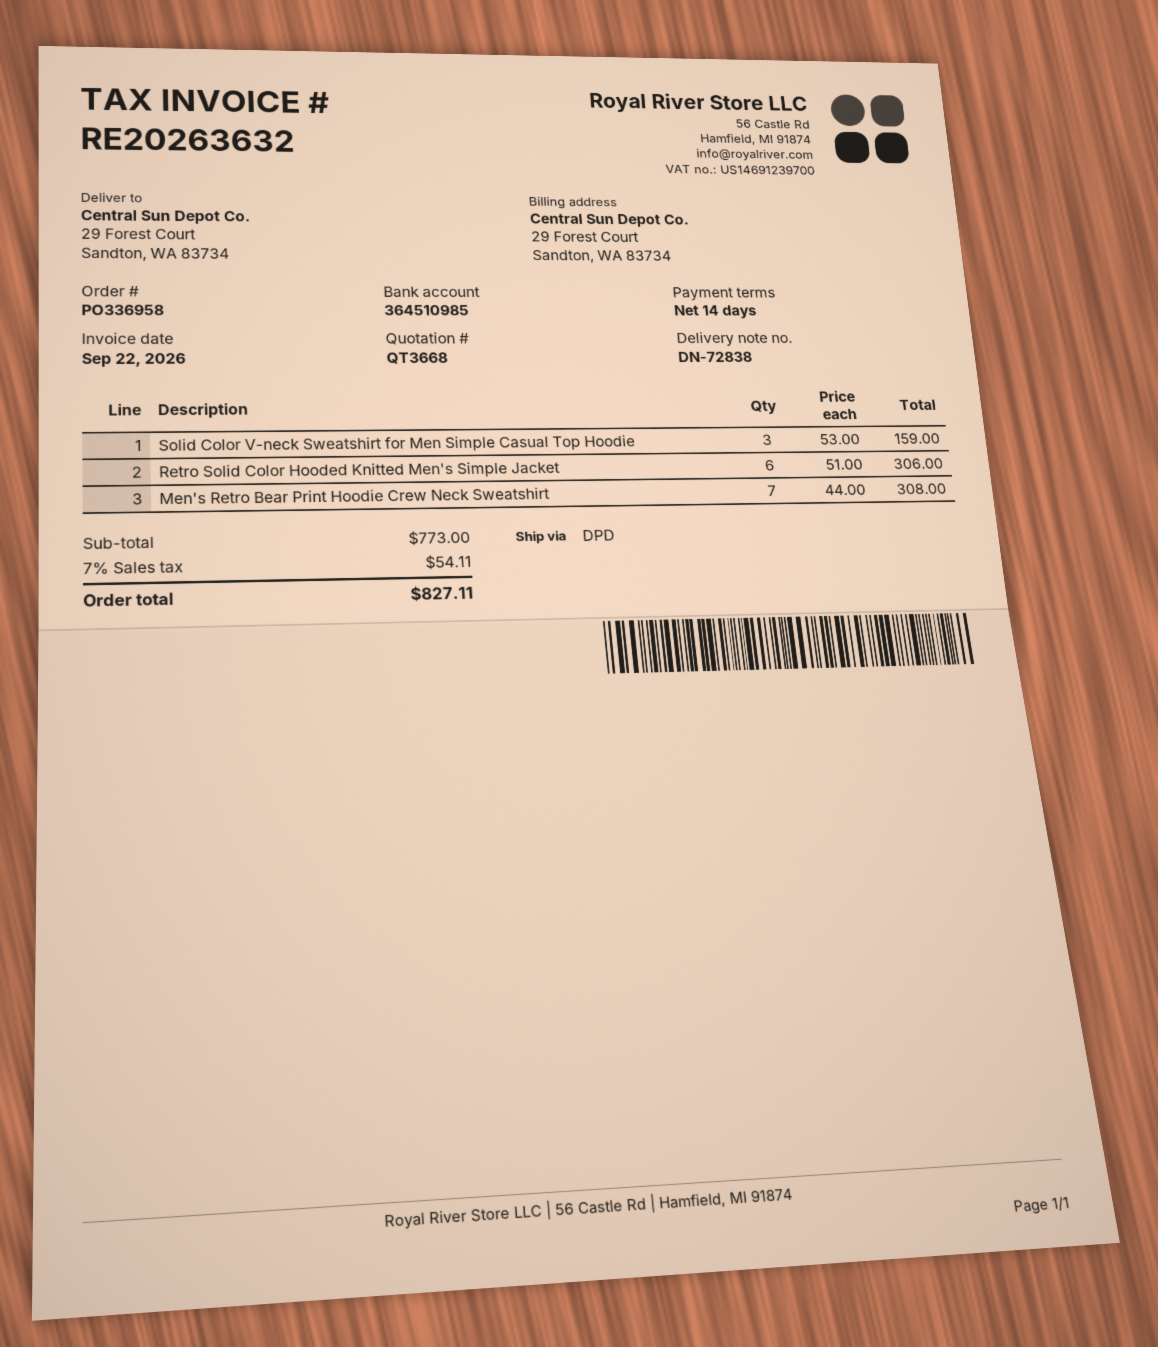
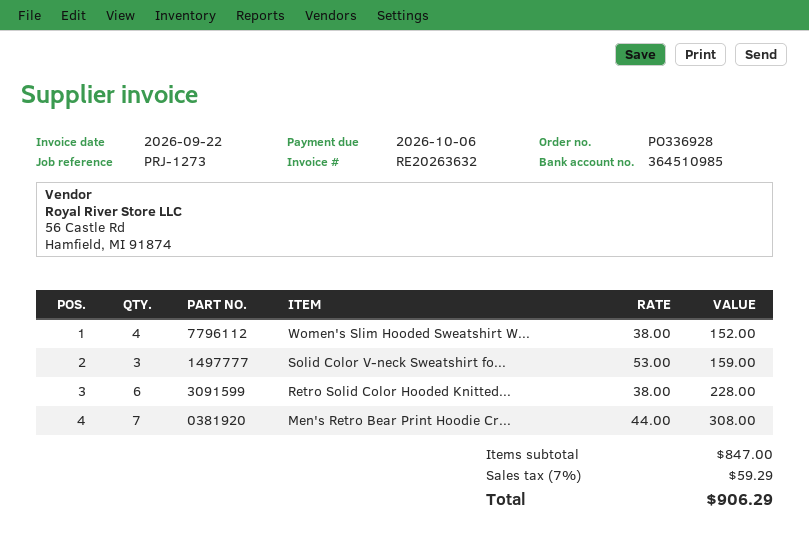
order number: PO336958 -> PO336928
Retro Solid Color Hooded Knitted Men's Simple Jacket: 6 x 51.00 = 306.00 -> 6 x 38.00 = 228.00
Women's Slim Hooded Sweatshirt W...: none -> 4 x 38.00 = 152.00
subtotal: 773.00 -> 847.00
tax: 7% = 54.11 -> 7% = 59.29
total: 827.11 -> 906.29

